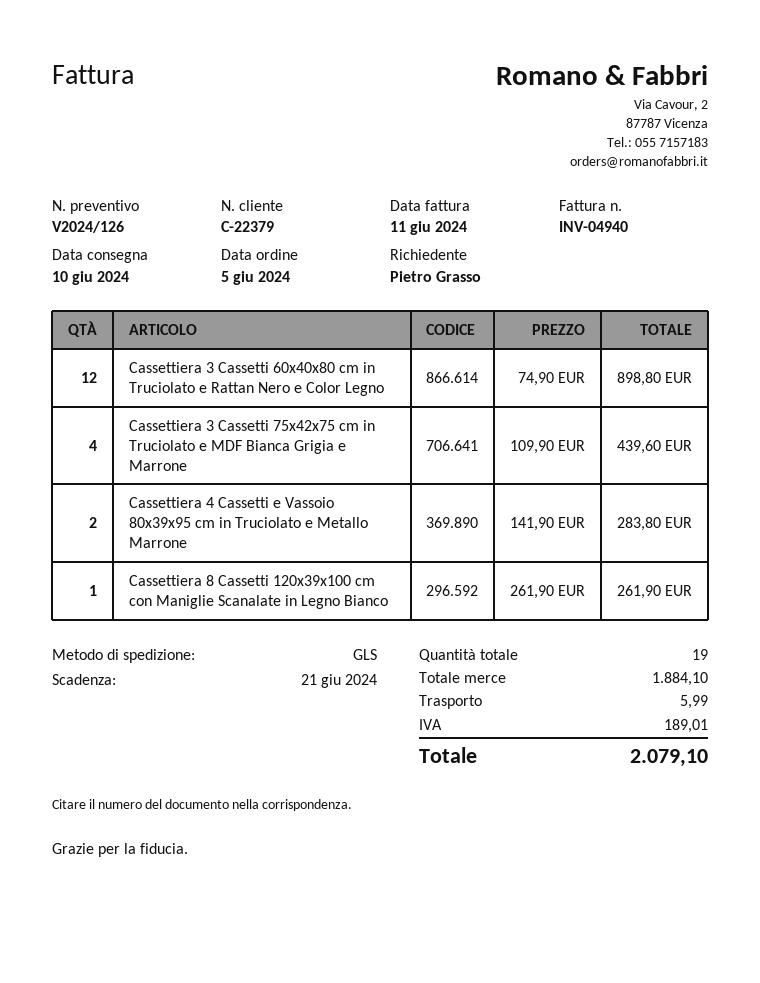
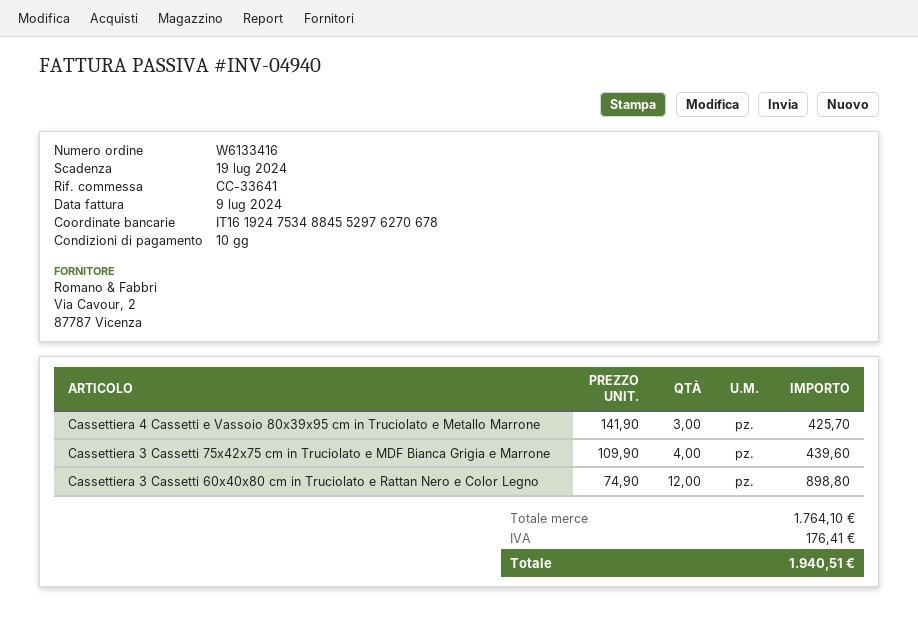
invoice date: 2024-06-11 -> 2024-07-09
due date: 2024-06-21 -> 2024-07-19
Cassettiera 4 Cassetti e Vassoio 80x39x95 cm in Truciolato e Metallo Marrone: 2 x 141.90 = 283.80 -> 3 x 141.90 = 425.70
Cassettiera 8 Cassetti 120x39x100 cm con Maniglie Scanalate in Legno Bianco: 1 x 261.90 = 261.90 -> none
subtotal: 1884.10 -> 1764.10
shipping: 5.99 -> none
tax: 189.01 -> 176.41
total: 2079.10 -> 1940.51

